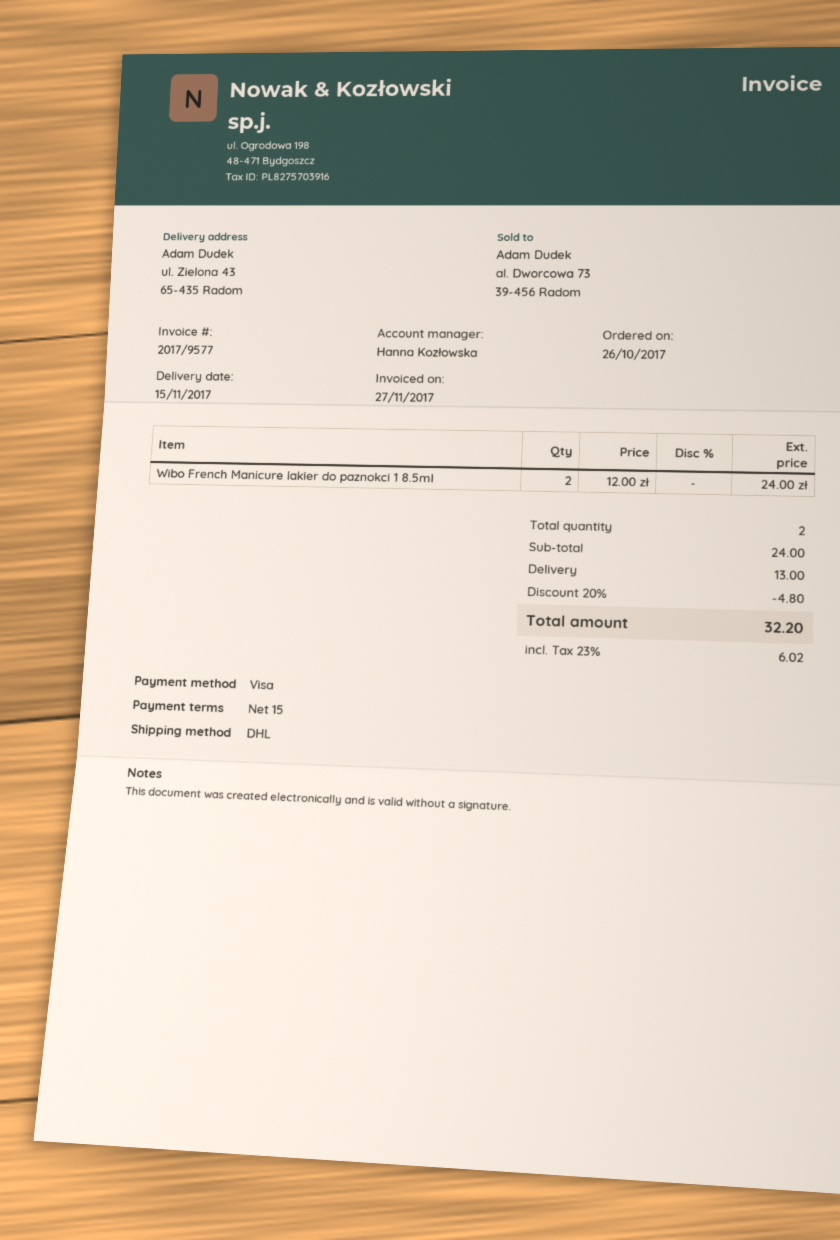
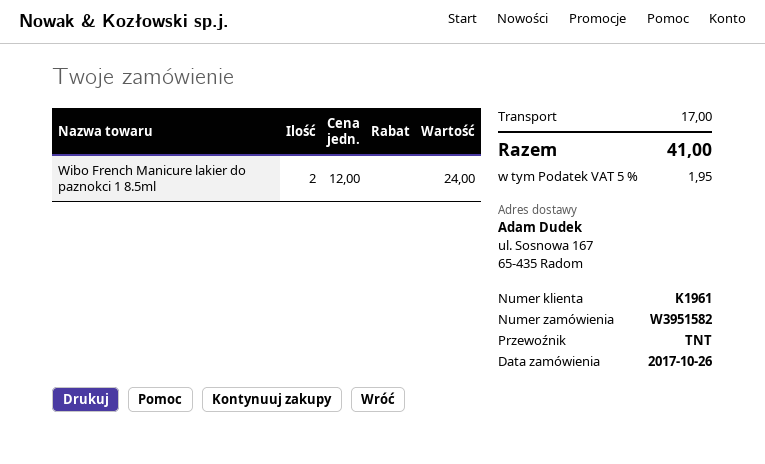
shipping method: DHL -> TNT
ship to: ul. Zielona 43, 65-435 Radom -> ul. Sosnowa 167, 65-435 Radom
discount: 20% = 4.80 -> none
shipping: 13.00 -> 17.00
tax: 23% = 6.02 -> 5% = 1.95
total: 32.20 -> 41.00

